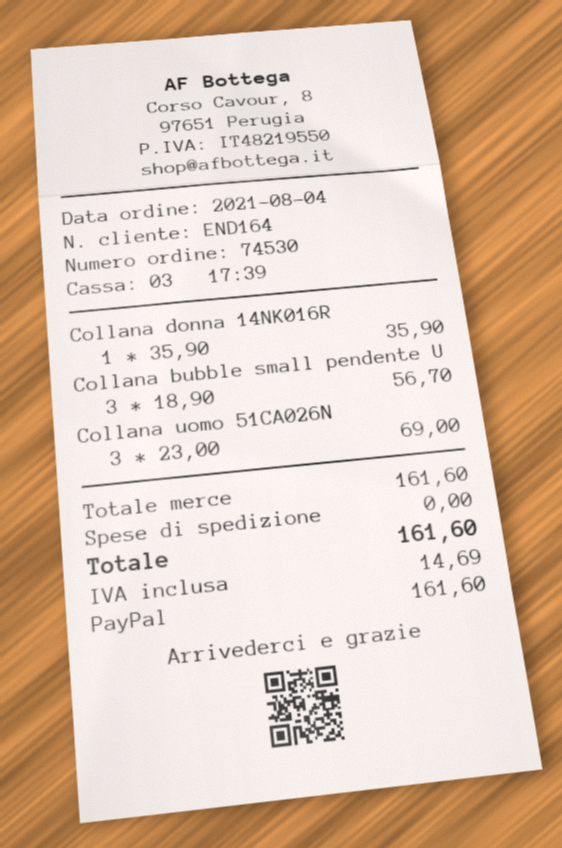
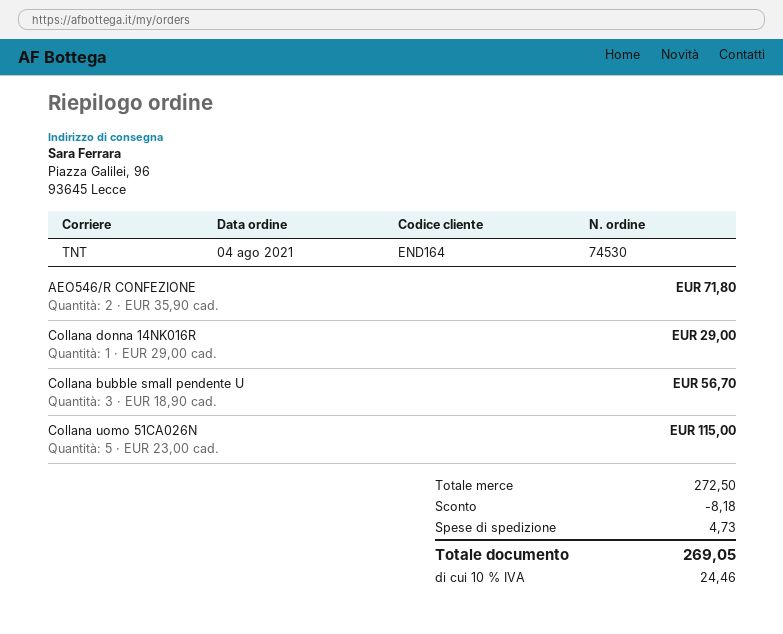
Collana donna 14NK016R: 1 x 35.90 = 35.90 -> 1 x 29.00 = 29.00
Collana uomo 51CA026N: 3 x 23.00 = 69.00 -> 5 x 23.00 = 115.00
AEO546/R CONFEZIONE: none -> 2 x 35.90 = 71.80
subtotal: 161.60 -> 272.50
discount: none -> 8.18
shipping: 0.00 -> 4.73
tax: 14.69 -> 24.46
total: 161.60 -> 269.05

